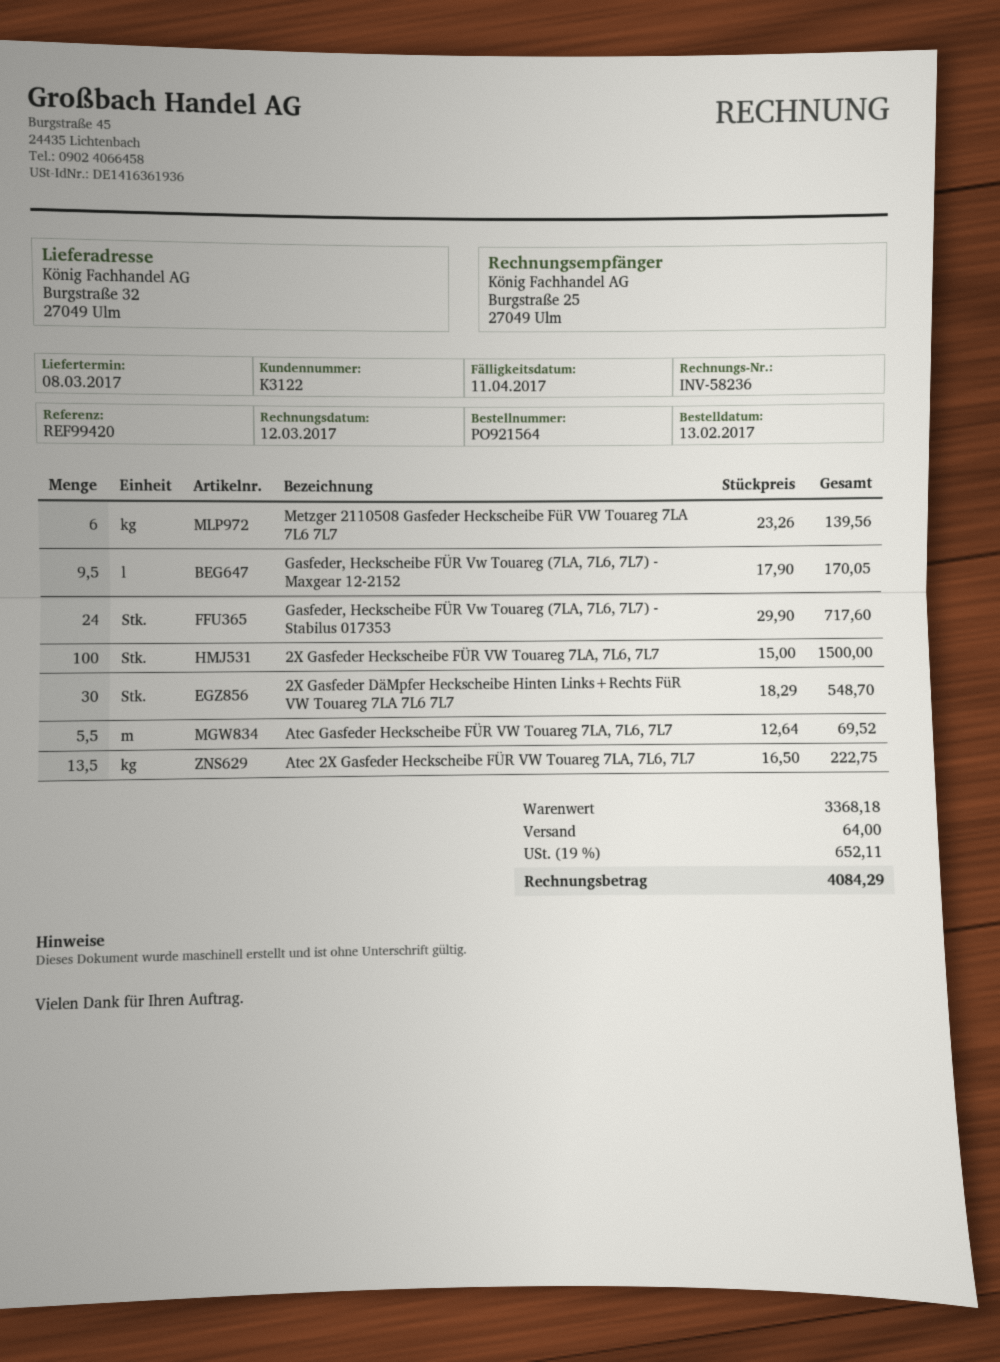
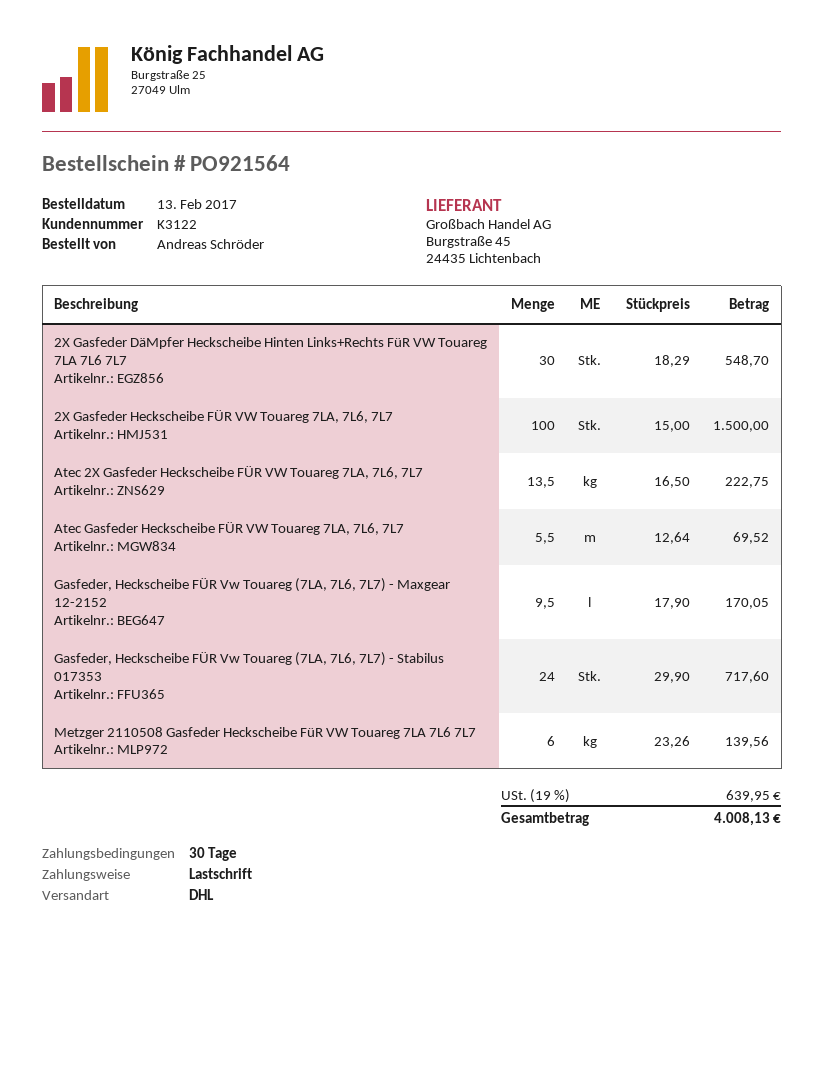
shipping: 64.00 -> none
tax: 19% = 652.11 -> 19% = 639.95
total: 4084.29 -> 4008.13

